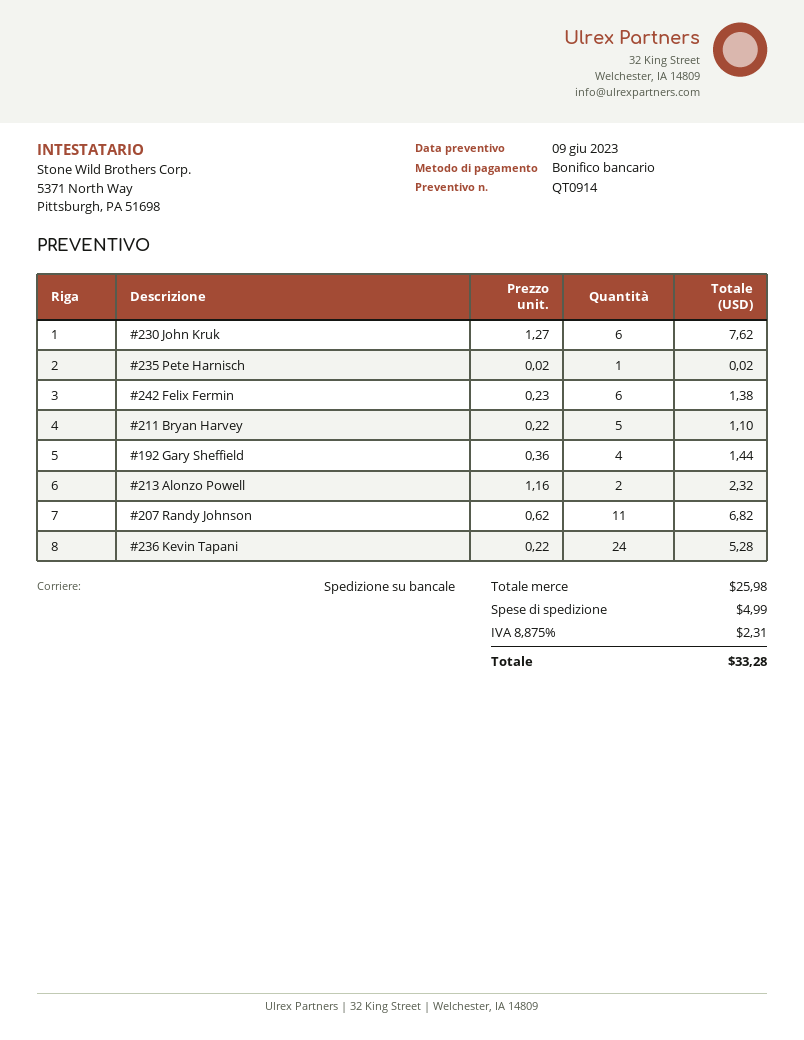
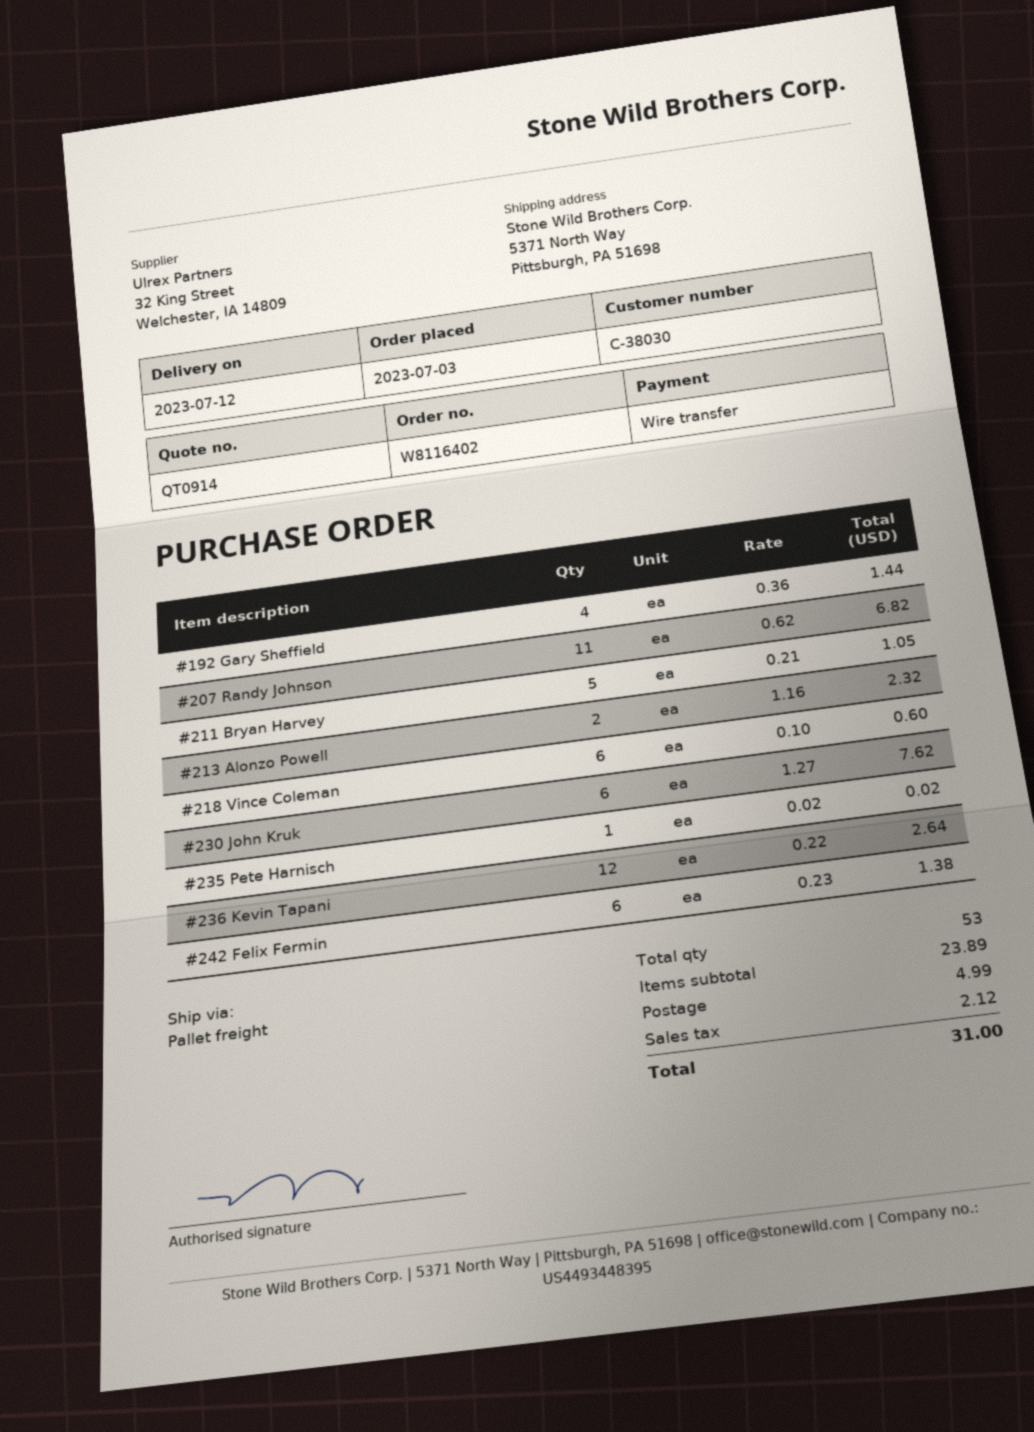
#211 Bryan Harvey: 5 x 0.22 = 1.10 -> 5 x 0.21 = 1.05
#236 Kevin Tapani: 24 x 0.22 = 5.28 -> 12 x 0.22 = 2.64
#218 Vince Coleman: none -> 6 x 0.10 = 0.60
subtotal: 25.98 -> 23.89
tax: 2.31 -> 2.12
total: 33.28 -> 31.00

